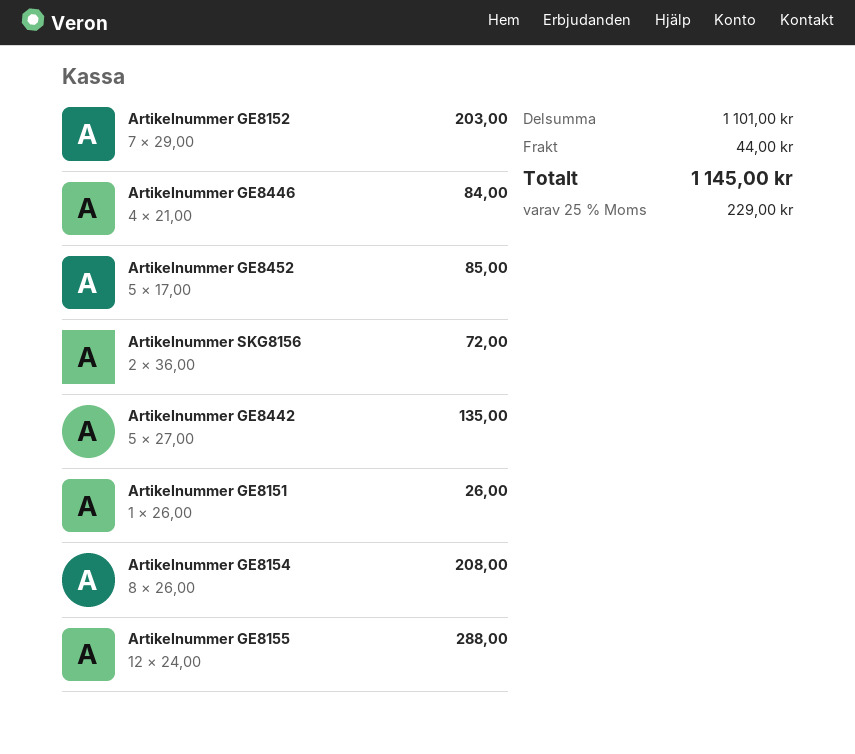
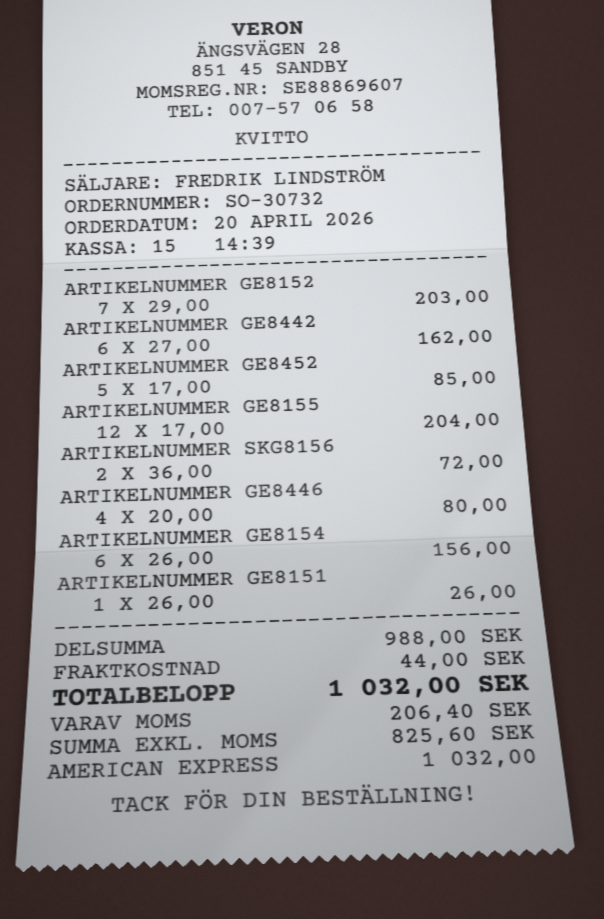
Artikelnummer GE8446: 4 x 21.00 = 84.00 -> 4 x 20.00 = 80.00
Artikelnummer GE8442: 5 x 27.00 = 135.00 -> 6 x 27.00 = 162.00
Artikelnummer GE8154: 8 x 26.00 = 208.00 -> 6 x 26.00 = 156.00
Artikelnummer GE8155: 12 x 24.00 = 288.00 -> 12 x 17.00 = 204.00
subtotal: 1101.00 -> 988.00
tax: 229.00 -> 206.40
total: 1145.00 -> 1032.00

